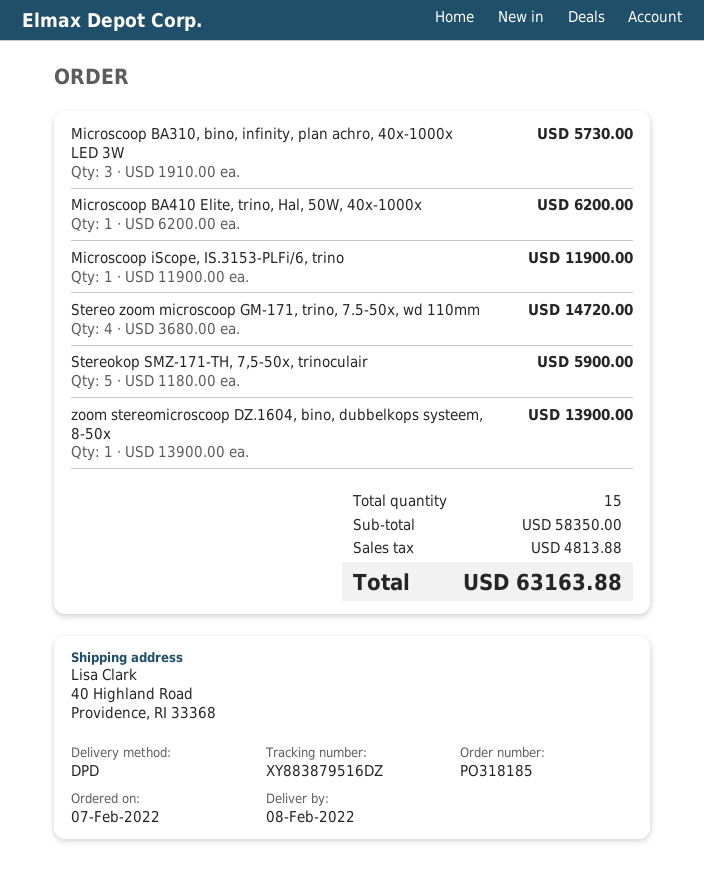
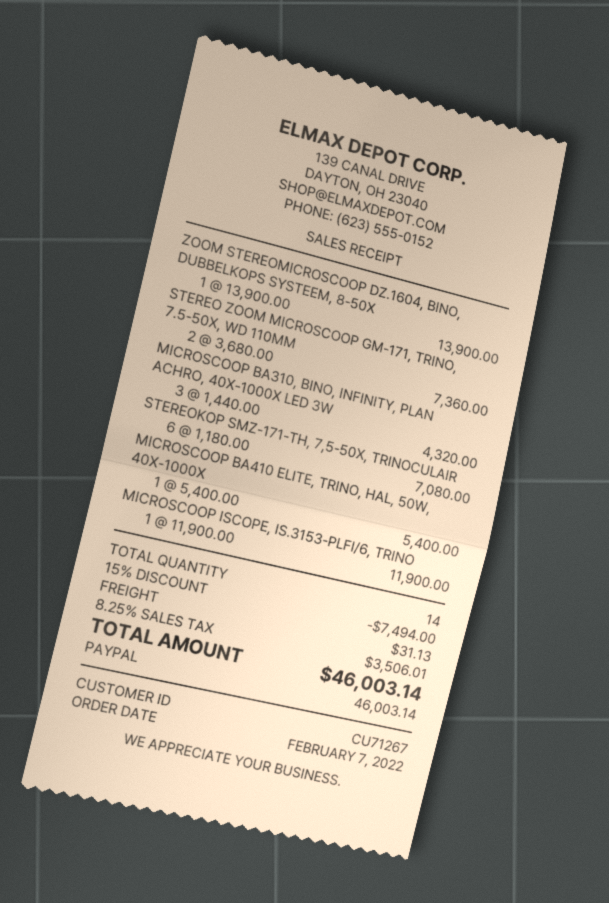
Microscoop BA310, bino, infinity, plan achro, 40x-1000x LED 3W: 3 x 1910.00 = 5730.00 -> 3 x 1440.00 = 4320.00
Microscoop BA410 Elite, trino, Hal, 50W, 40x-1000x: 1 x 6200.00 = 6200.00 -> 1 x 5400.00 = 5400.00
Stereo zoom microscoop GM-171, trino, 7.5-50x, wd 110mm: 4 x 3680.00 = 14720.00 -> 2 x 3680.00 = 7360.00
Stereokop SMZ-171-TH, 7,5-50x, trinoculair: 5 x 1180.00 = 5900.00 -> 6 x 1180.00 = 7080.00
total quantity: 15 -> 14
discount: none -> 15% = 7494.00
shipping: none -> 31.13
tax: 4813.88 -> 3506.01
total: 63163.88 -> 46003.14

